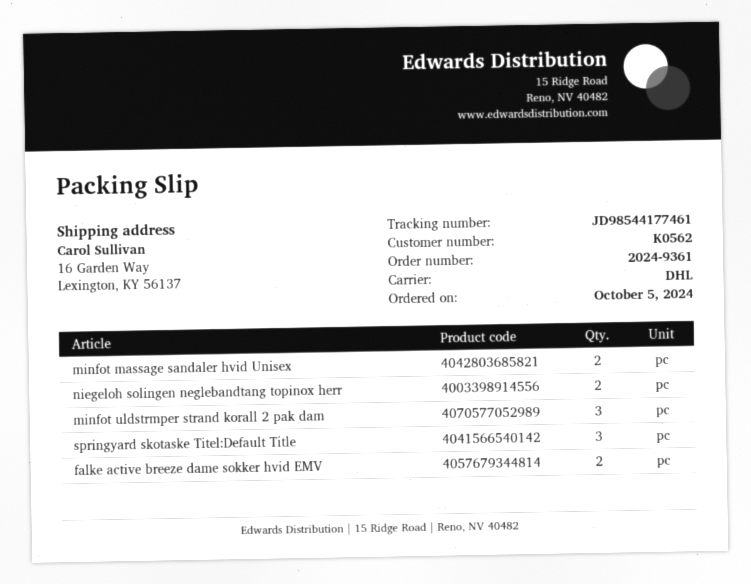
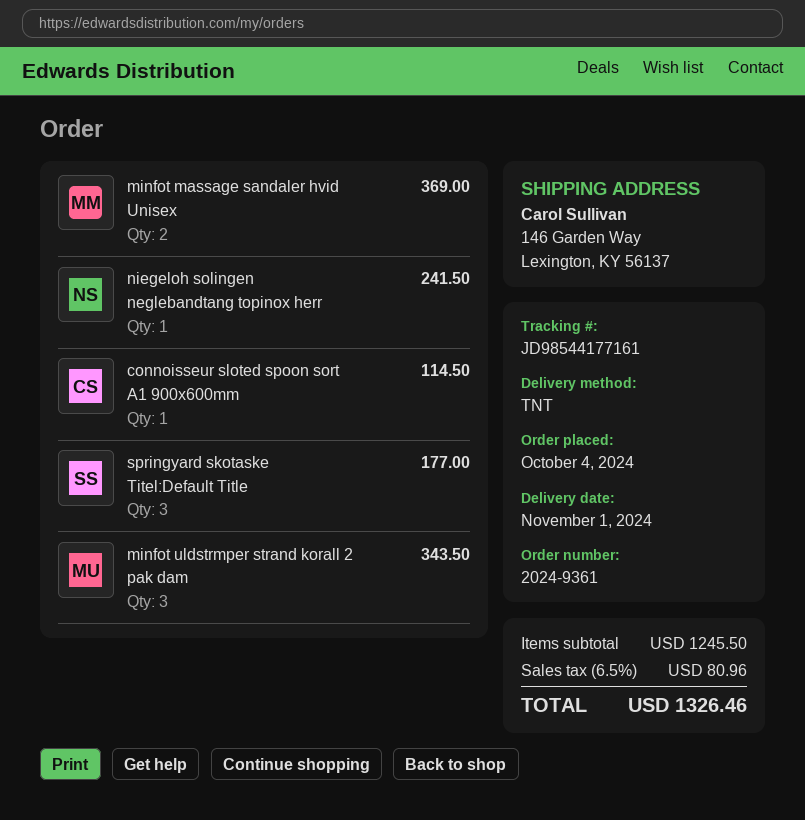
order date: 2024-10-05 -> 2024-10-04
shipping method: DHL -> TNT
tracking number: JD98544177461 -> JD98544177161
ship to: 16 Garden Way, Lexington, KY 56137 -> 146 Garden Way, Lexington, KY 56137
niegeloh solingen neglebandtang topinox herr: 2 -> 1
falke active breeze dame sokker hvid EMV: 2 -> none
connoisseur sloted spoon sort A1 900x600mm: none -> 1

